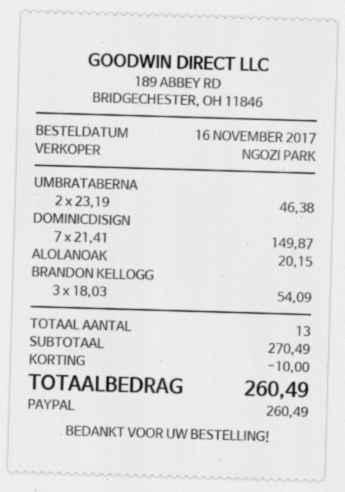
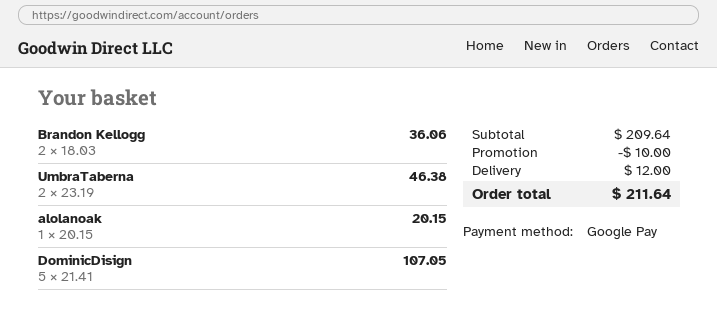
payment method: PayPal -> Google Pay
DOMINICDISIGN: 7 x 21.41 = 149.87 -> 5 x 21.41 = 107.05
BRANDON KELLOGG: 3 x 18.03 = 54.09 -> 2 x 18.03 = 36.06
subtotal: 270.49 -> 209.64
shipping: none -> 12.00
total: 260.49 -> 211.64

